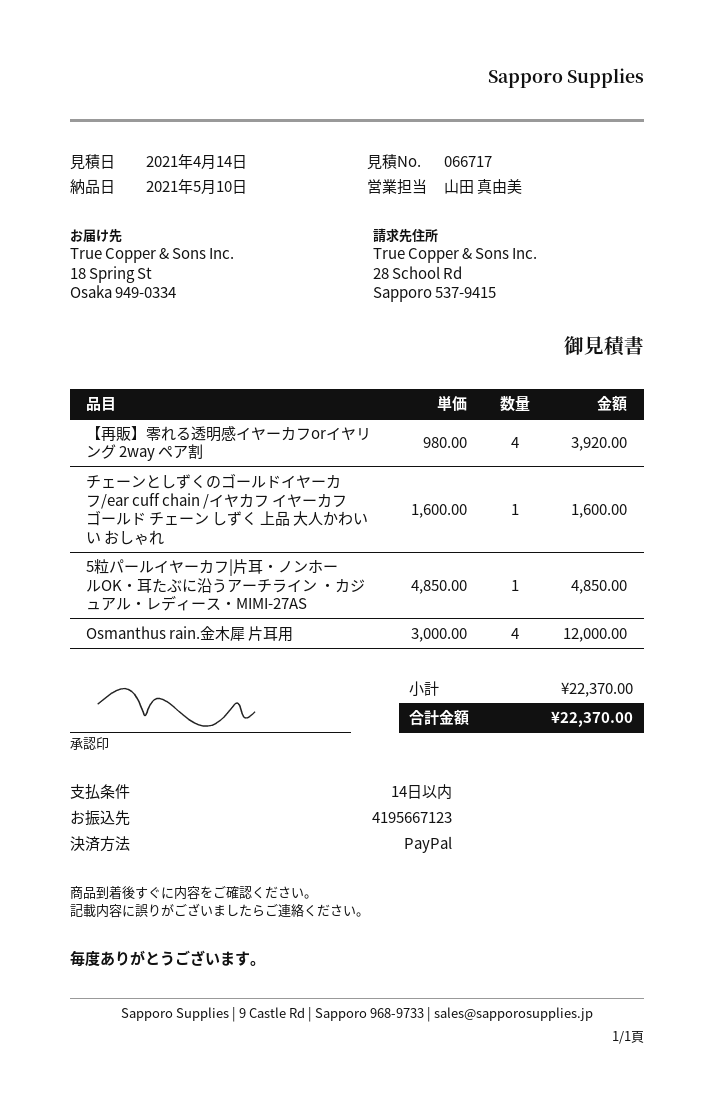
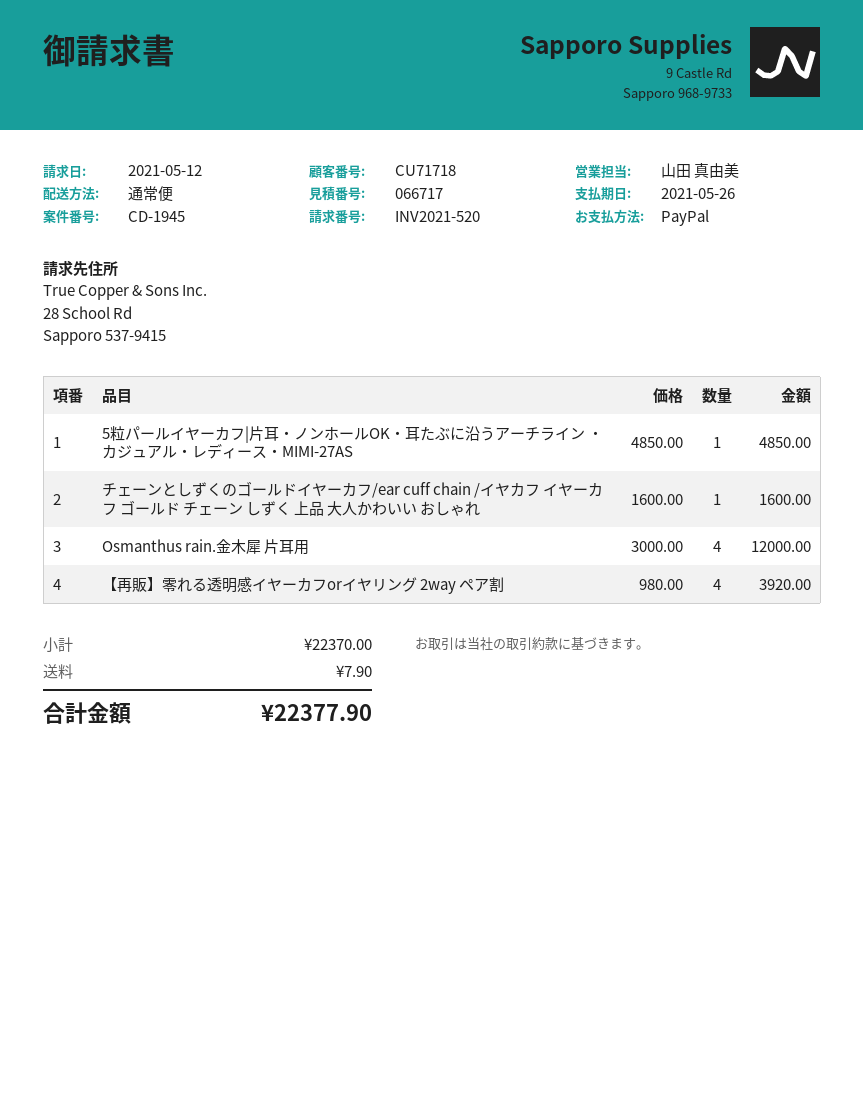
shipping: none -> 7.90
total: 22370.00 -> 22377.90

